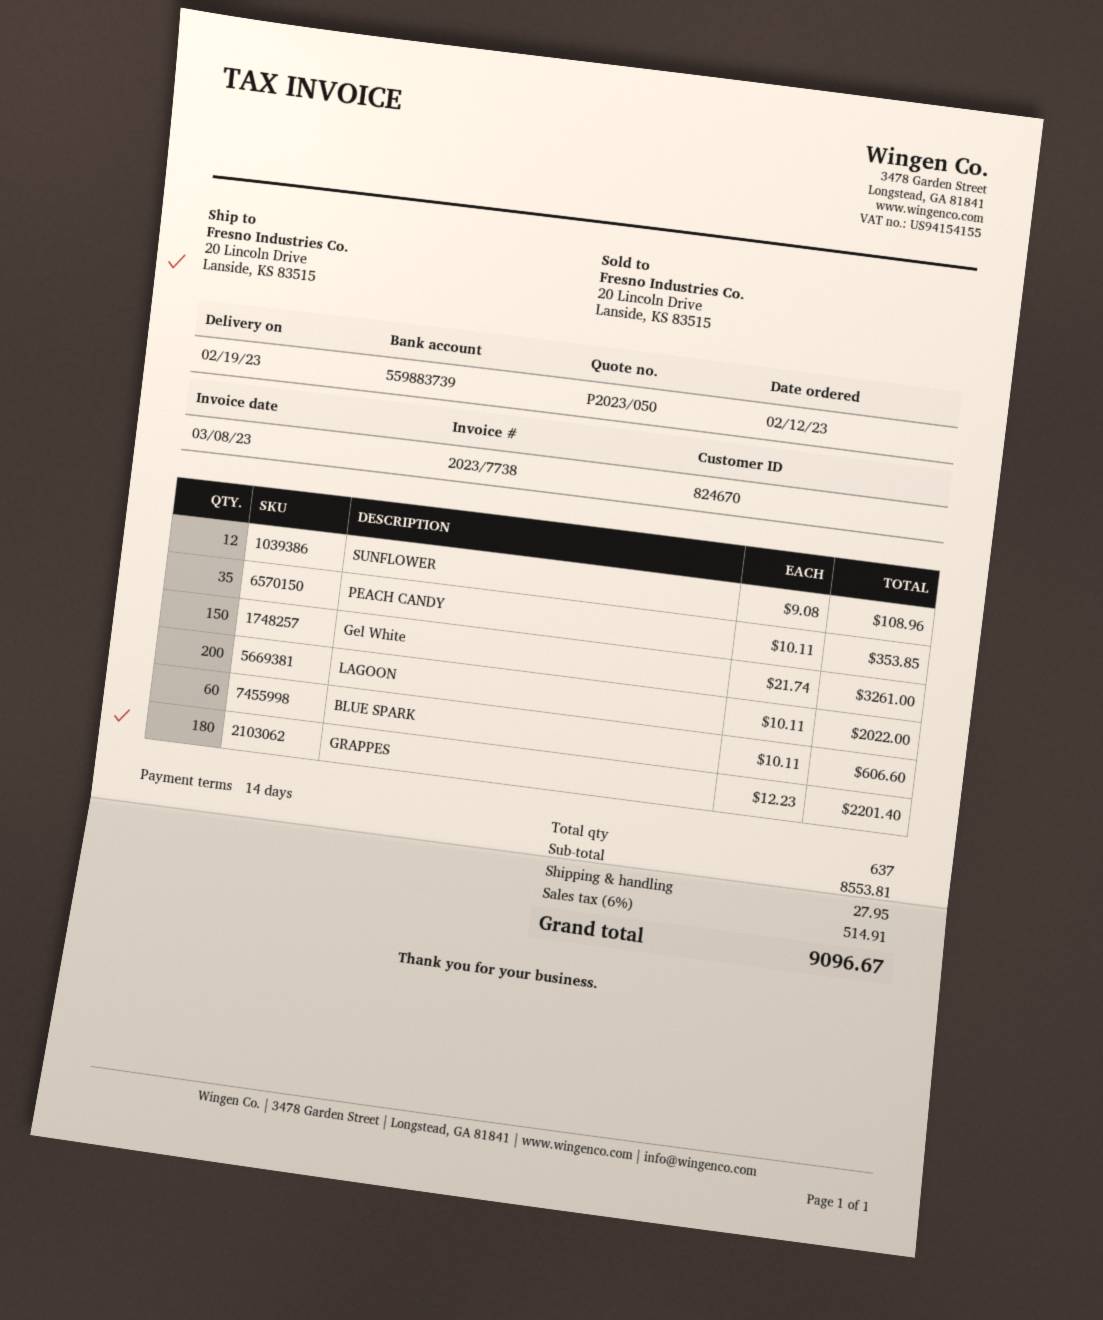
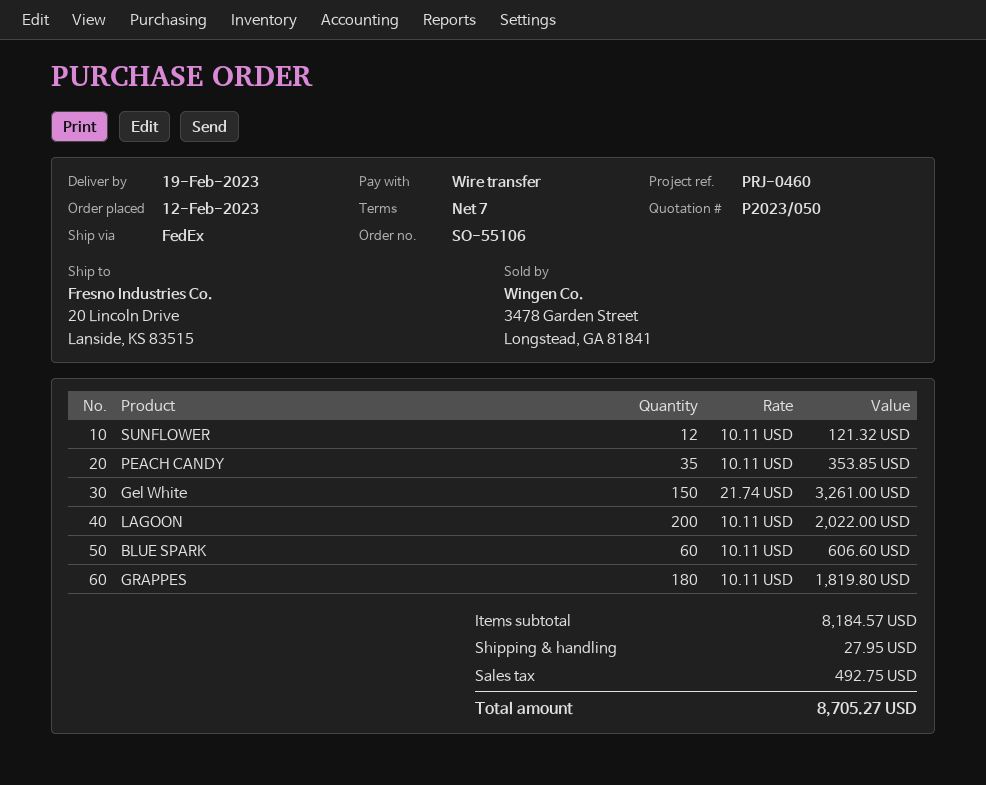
payment terms: 14 days -> 7 days
SUNFLOWER: 12 x 9.08 = 108.96 -> 12 x 10.11 = 121.32
GRAPPES: 180 x 12.23 = 2201.40 -> 180 x 10.11 = 1819.80
subtotal: 8553.81 -> 8184.57
tax: 514.91 -> 492.75
total: 9096.67 -> 8705.27

